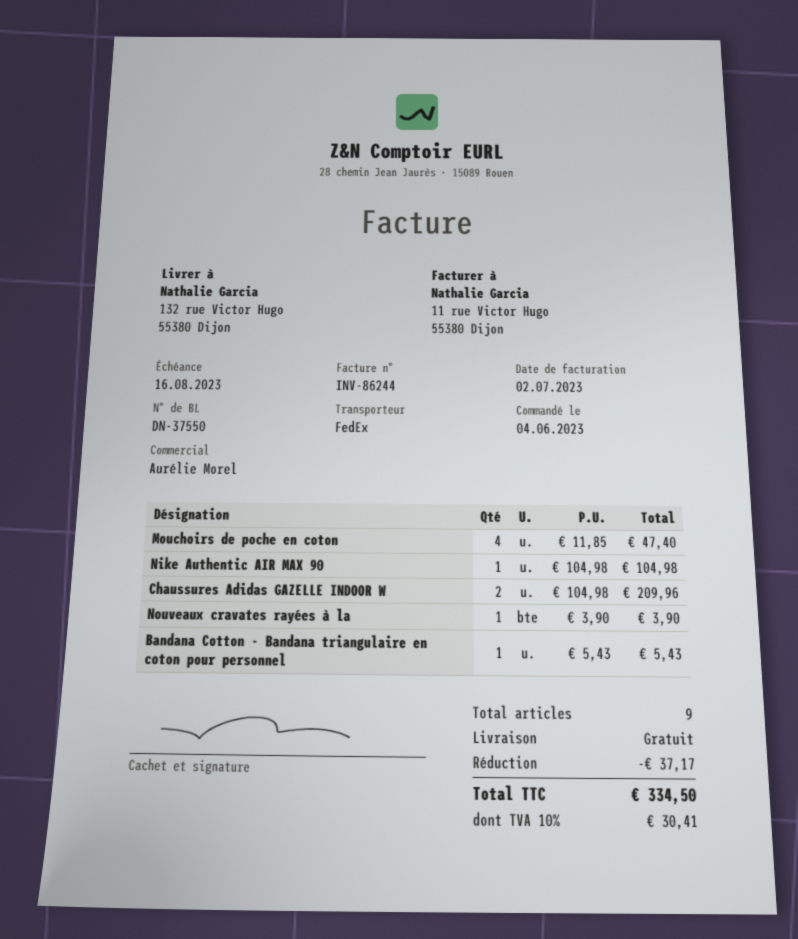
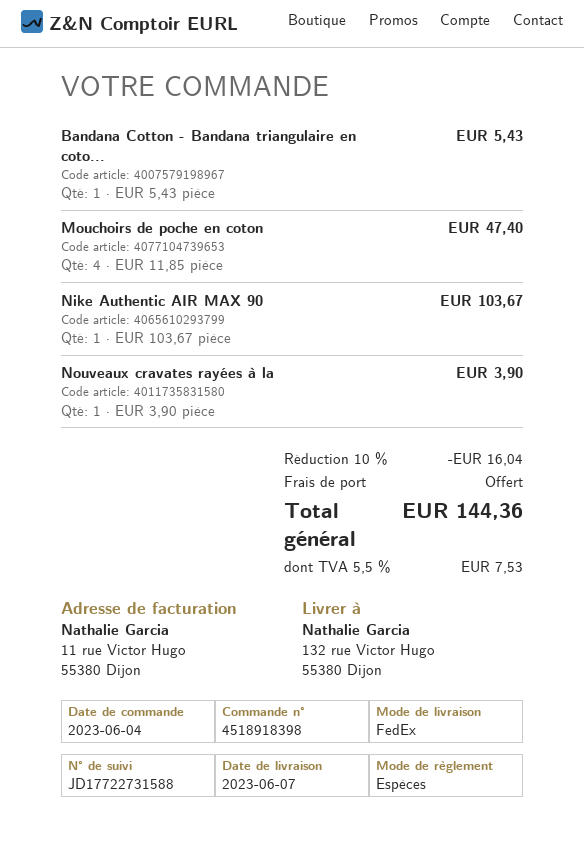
Nike Authentic AIR MAX 90: 1 x 104.98 = 104.98 -> 1 x 103.67 = 103.67
Chaussures Adidas GAZELLE INDOOR W: 2 x 104.98 = 209.96 -> none
discount: 37.17 -> 16.04
tax: 10% = 30.41 -> 5.5% = 7.53
total: 334.50 -> 144.36

